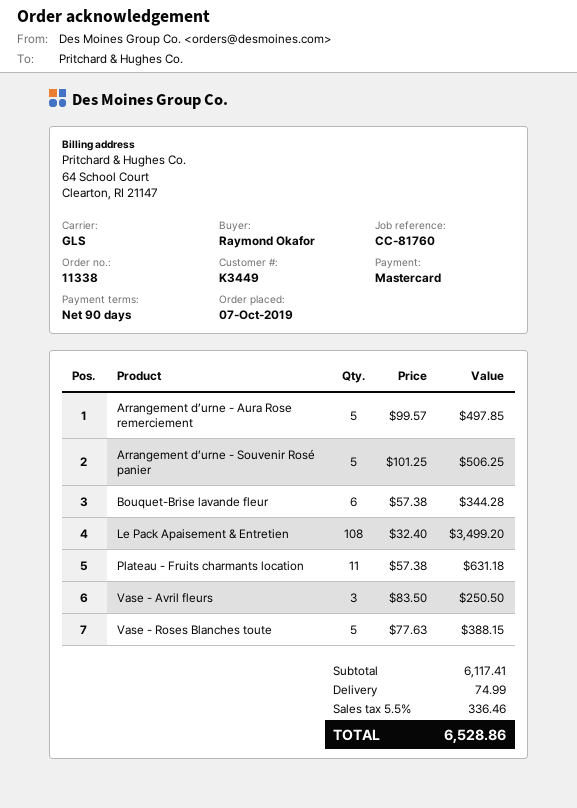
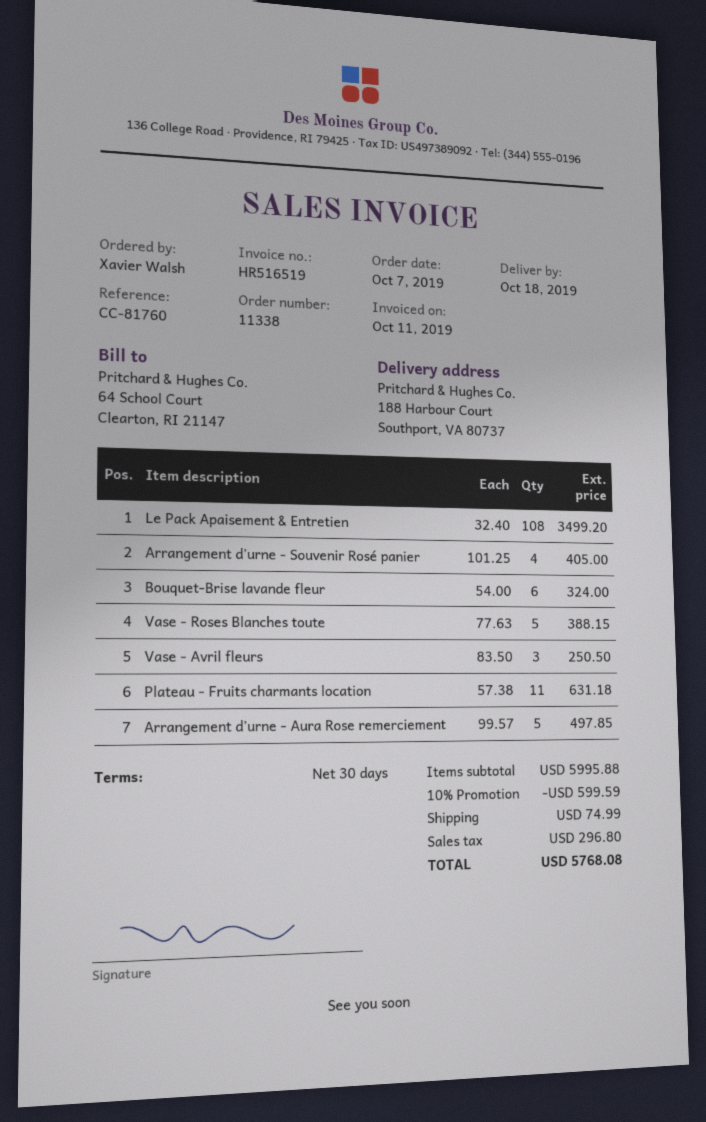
payment terms: 90 days -> 30 days
ordered by: Raymond Okafor -> Xavier Walsh
Arrangement d’urne - Souvenir Rosé panier: 5 x 101.25 = 506.25 -> 4 x 101.25 = 405.00
Bouquet-Brise lavande fleur: 6 x 57.38 = 344.28 -> 6 x 54.00 = 324.00
subtotal: 6117.41 -> 5995.88
discount: none -> 10% = 599.59
tax: 336.46 -> 296.80
total: 6528.86 -> 5768.08

